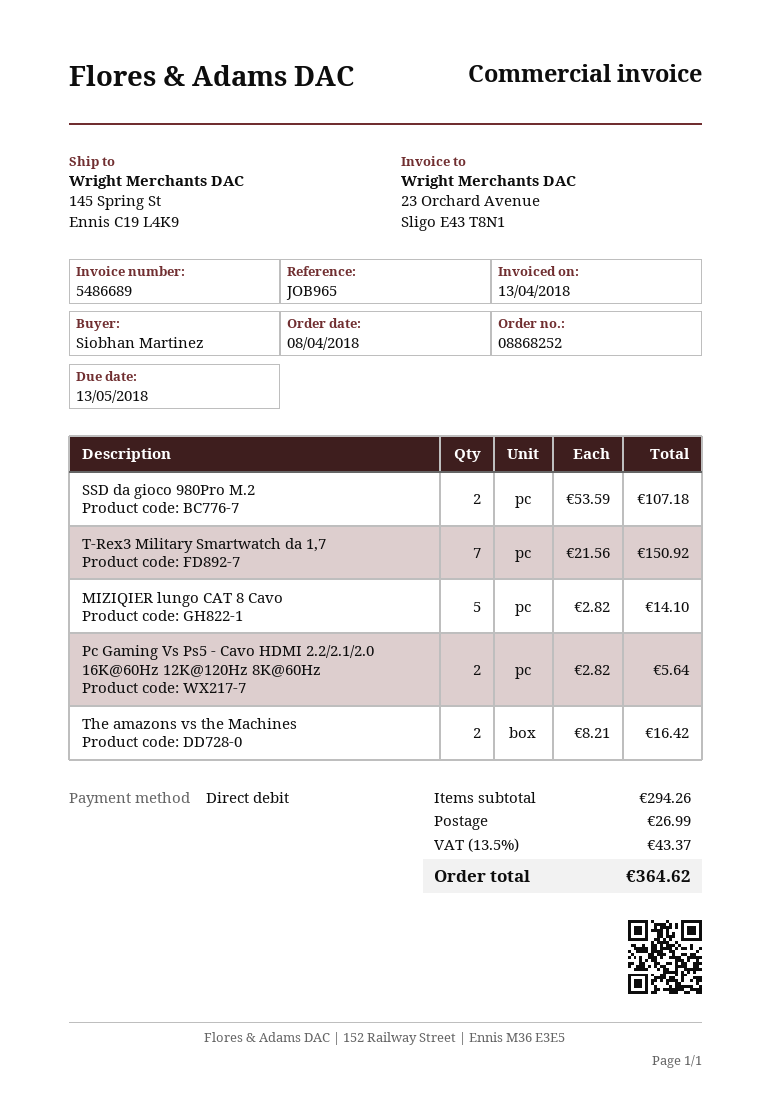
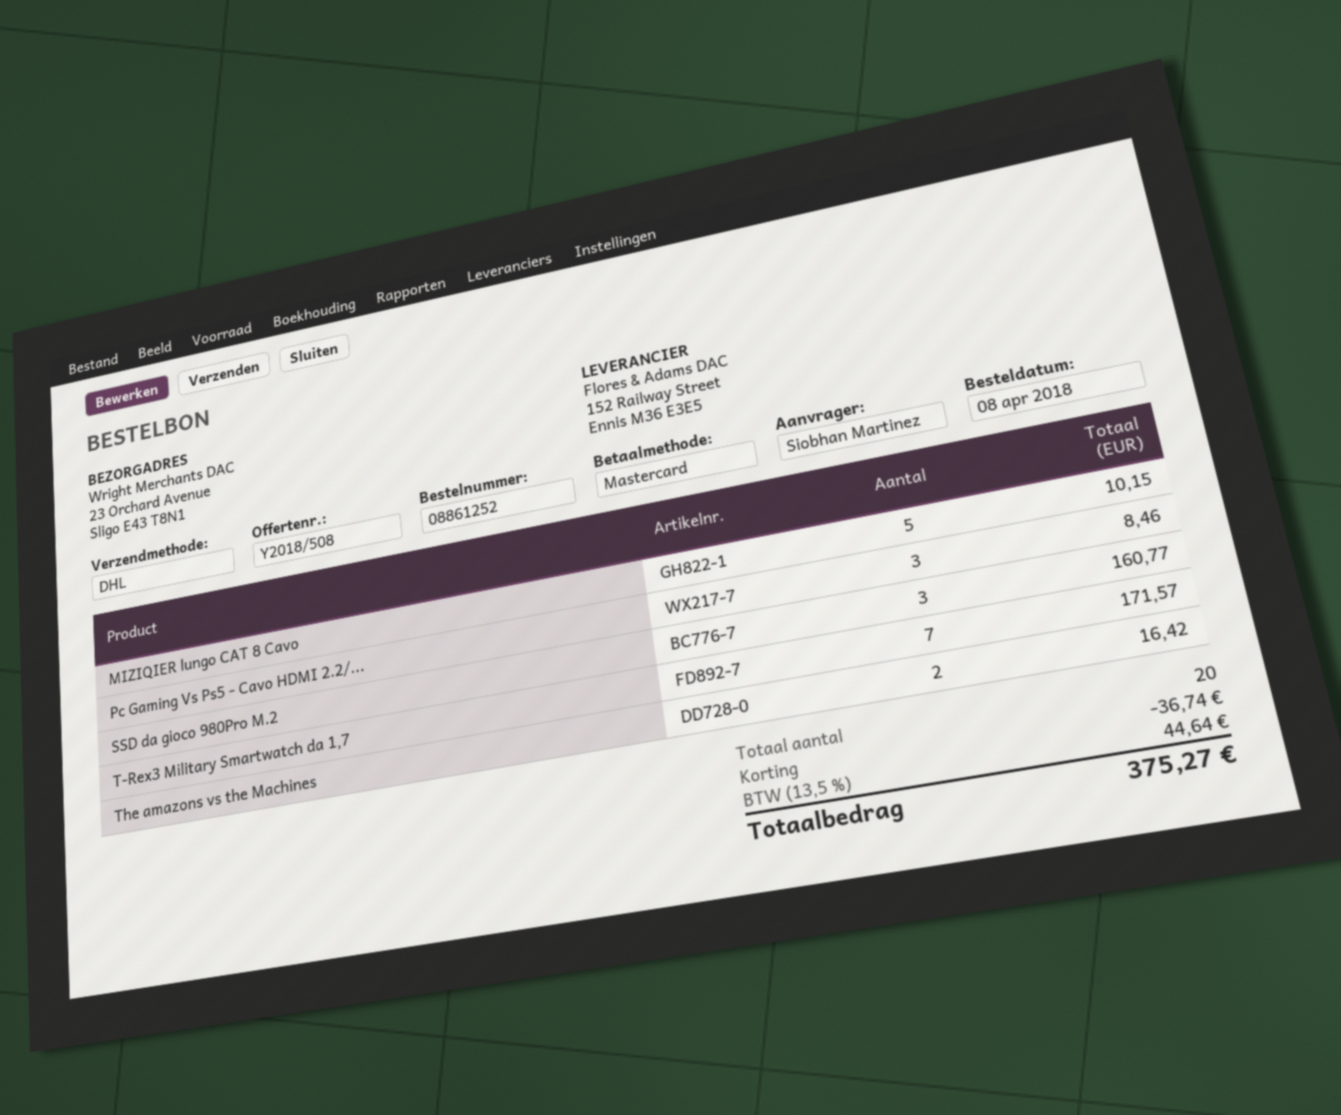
order number: 08868252 -> 08861252
payment method: direct debit -> Mastercard
ship to: 145 Spring St, Ennis C19 L4K9 -> 23 Orchard Avenue, Sligo E43 T8N1
SSD da gioco 980Pro M.2: 2 for 107.18 -> 3 for 160.77
T-Rex3 Military Smartwatch da 1,7: 7 for 150.92 -> 7 for 171.57
MIZIQIER lungo CAT 8 Cavo: 5 for 14.10 -> 5 for 10.15
Pc Gaming Vs Ps5 - Cavo HDMI 2.2/2.1/2.0 16K@60Hz 12K@120Hz 8K@60Hz: 2 for 5.64 -> 3 for 8.46
discount: none -> 36.74
shipping: 26.99 -> none
tax: 13.5% = 43.37 -> 13.5% = 44.64
total: 364.62 -> 375.27

